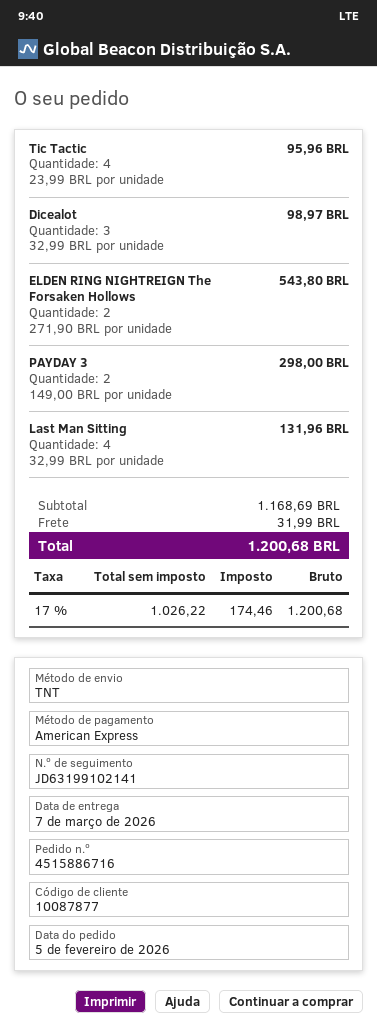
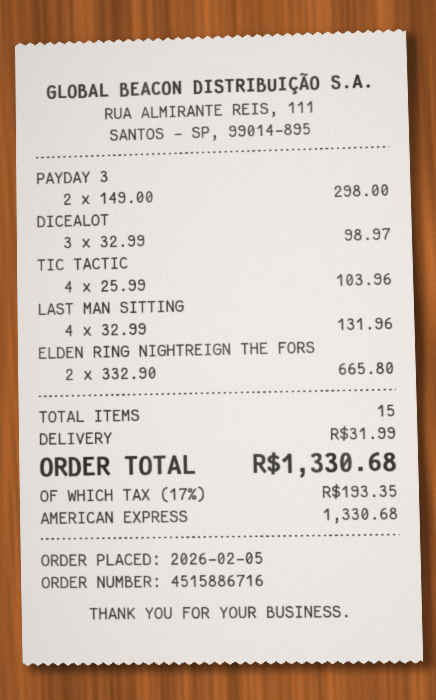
Tic Tactic: 4 x 23.99 = 95.96 -> 4 x 25.99 = 103.96
ELDEN RING NIGHTREIGN The Forsaken Hollows: 2 x 271.90 = 543.80 -> 2 x 332.90 = 665.80
tax: 17% = 174.46 -> 17% = 193.35
total: 1200.68 -> 1330.68

